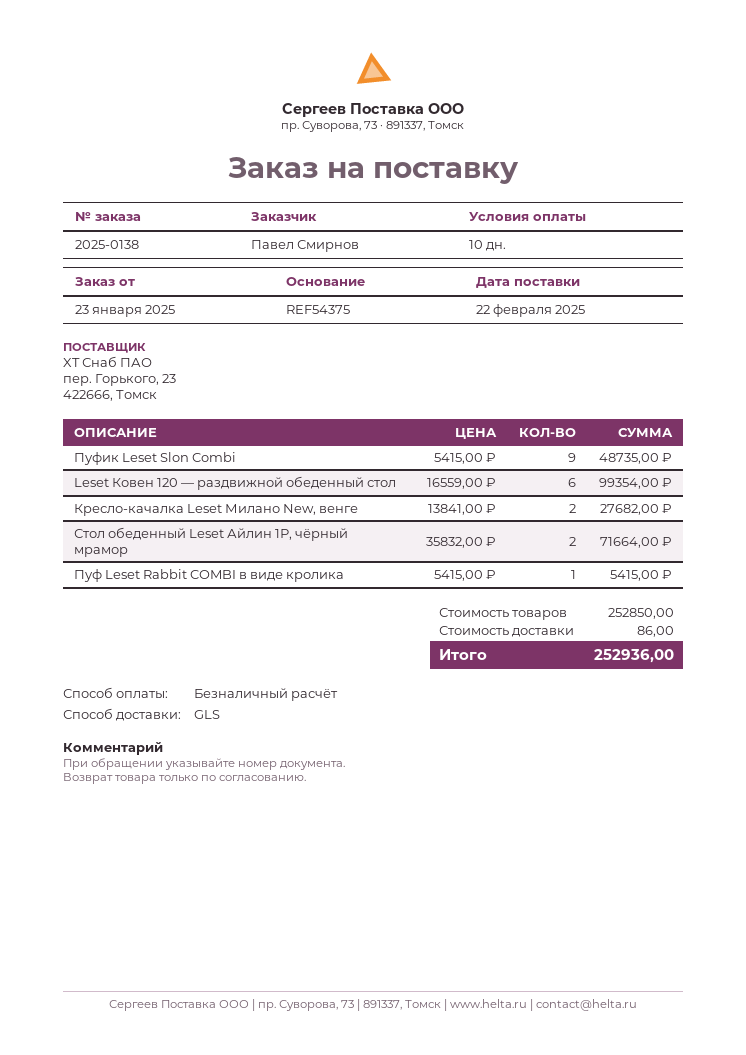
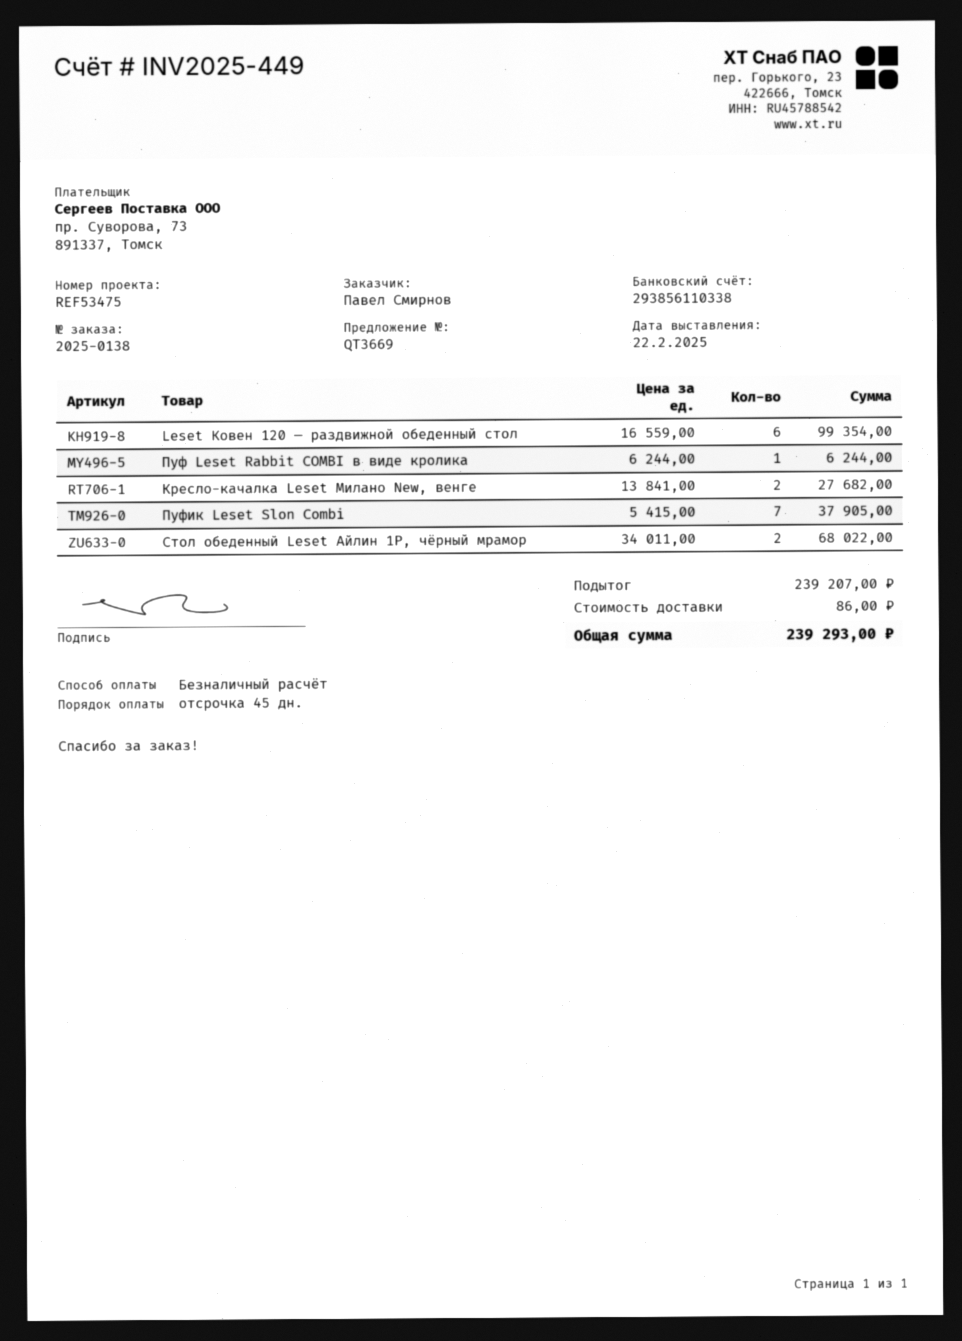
payment terms: 10 days -> 45 days
reference: REF54375 -> REF53475
Пуфик Leset Slon Combi: 9 x 5415.00 = 48735.00 -> 7 x 5415.00 = 37905.00
Стол обеденный Leset Айлин 1Р, чёрный мрамор: 2 x 35832.00 = 71664.00 -> 2 x 34011.00 = 68022.00
Пуф Leset Rabbit COMBI в виде кролика: 1 x 5415.00 = 5415.00 -> 1 x 6244.00 = 6244.00
subtotal: 252850.00 -> 239207.00
total: 252936.00 -> 239293.00

